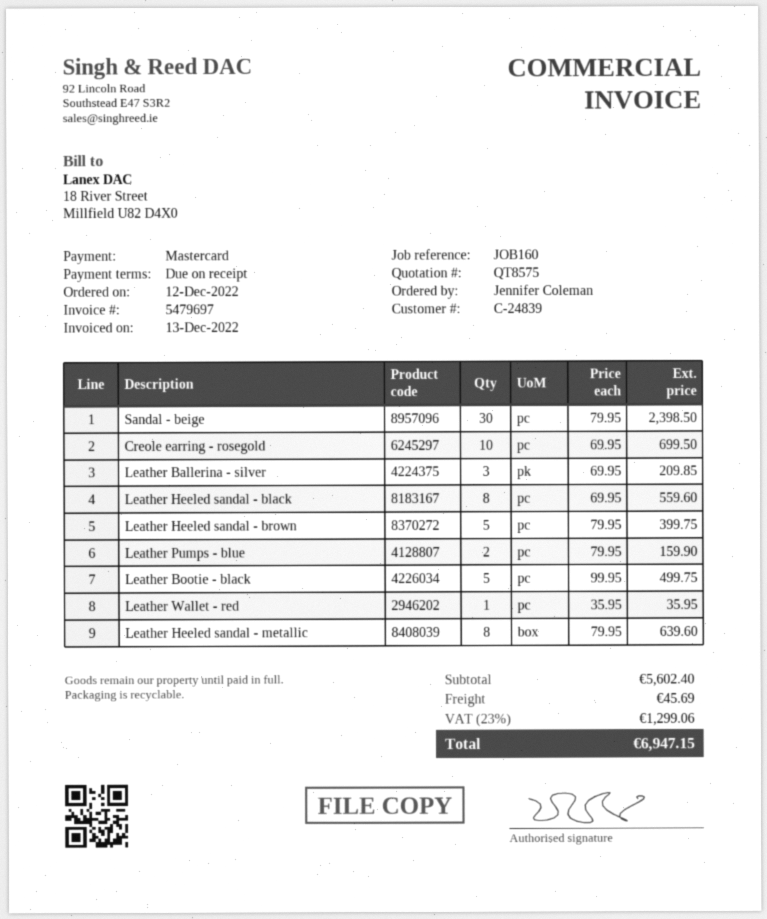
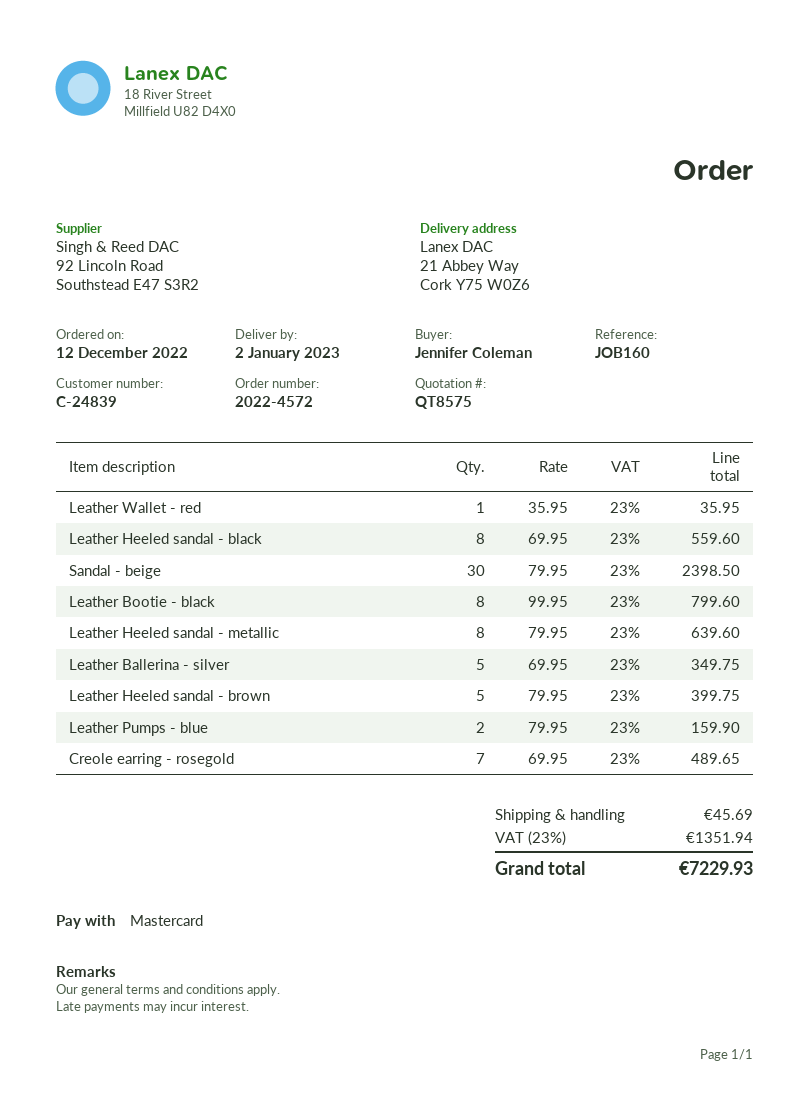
Creole earring - rosegold: 10 x 69.95 = 699.50 -> 7 x 69.95 = 489.65
Leather Ballerina - silver: 3 x 69.95 = 209.85 -> 5 x 69.95 = 349.75
Leather Bootie - black: 5 x 99.95 = 499.75 -> 8 x 99.95 = 799.60
tax: 23% = 1299.06 -> 23% = 1351.94
total: 6947.15 -> 7229.93

